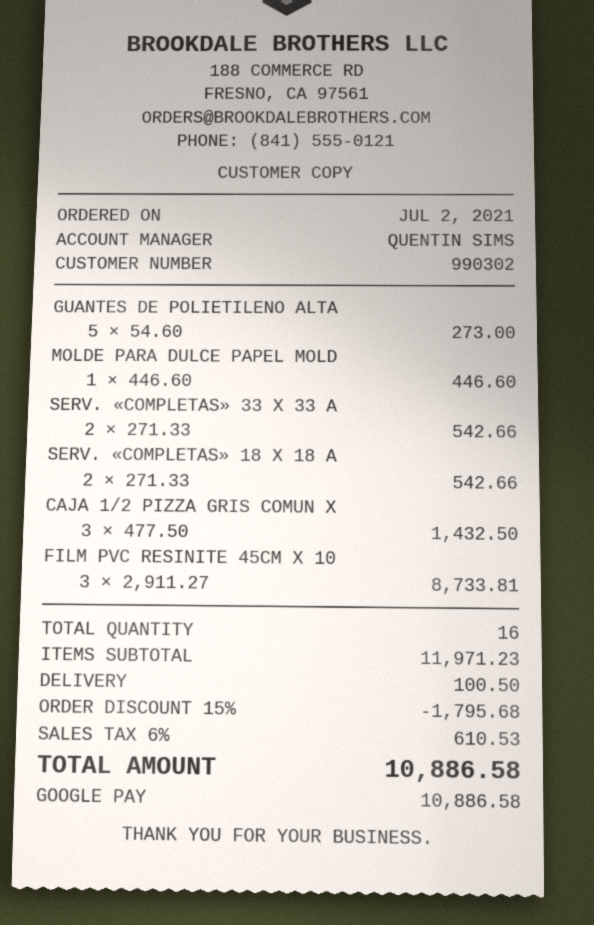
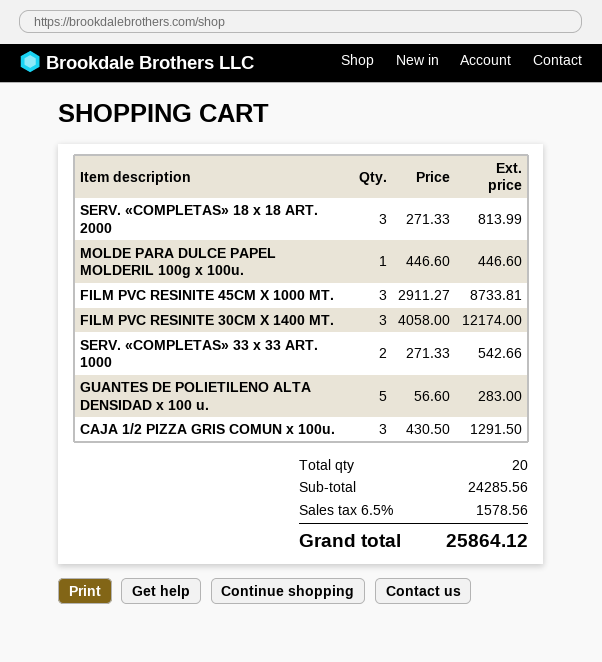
GUANTES DE POLIETILENO ALTA: 5 x 54.60 = 273.00 -> 5 x 56.60 = 283.00
SERV. «COMPLETAS» 18 X 18 A: 2 x 271.33 = 542.66 -> 3 x 271.33 = 813.99
CAJA 1/2 PIZZA GRIS COMUN X: 3 x 477.50 = 1432.50 -> 3 x 430.50 = 1291.50
FILM PVC RESINITE 30CM X 1400 MT.: none -> 3 x 4058.00 = 12174.00
total quantity: 16 -> 20
subtotal: 11971.23 -> 24285.56
discount: 15% = 1795.68 -> none
shipping: 100.50 -> none
tax: 6% = 610.53 -> 6.5% = 1578.56
total: 10886.58 -> 25864.12

